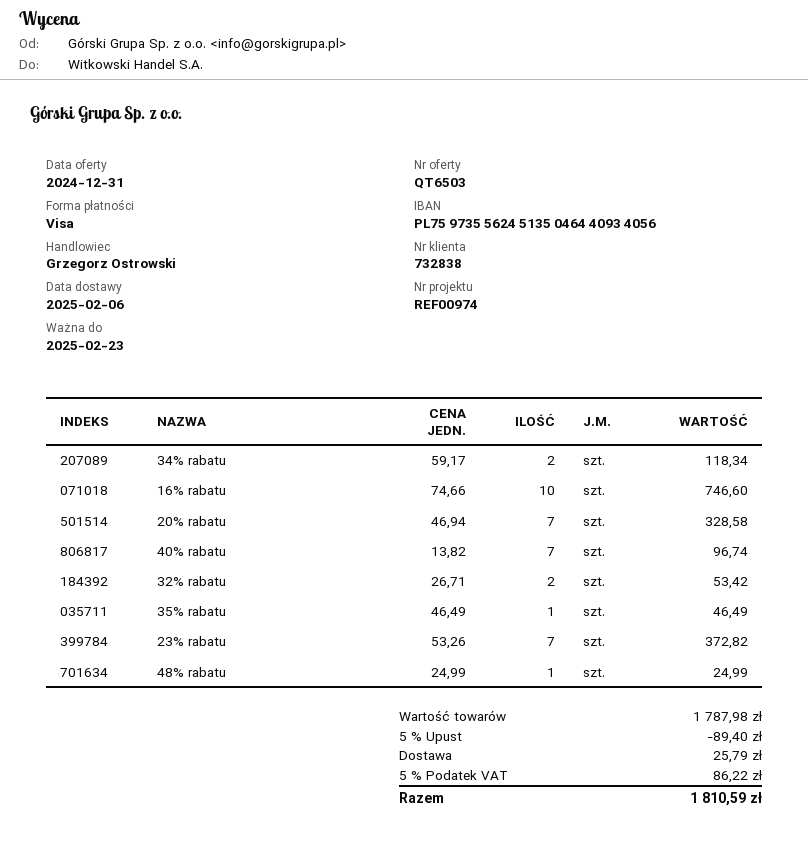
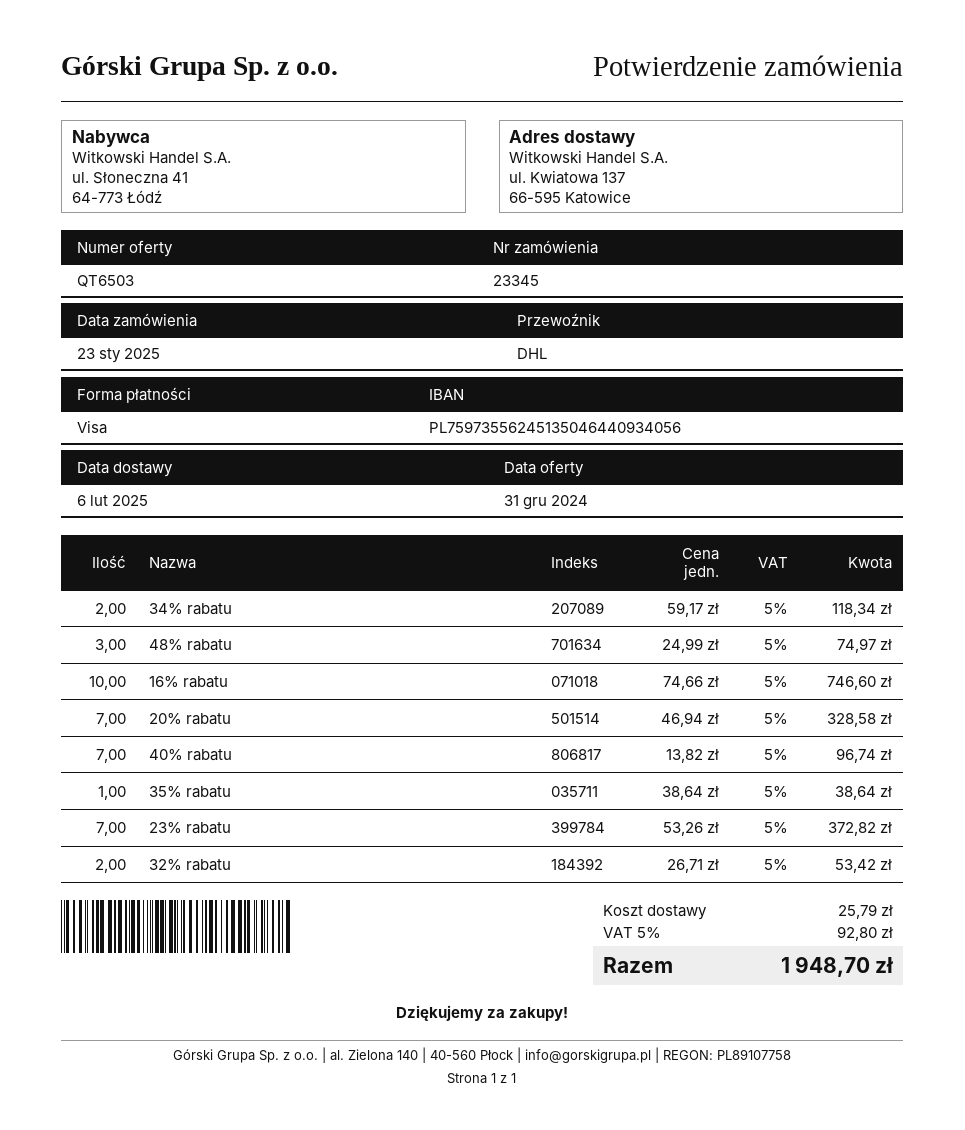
35% rabatu: 1 x 46.49 = 46.49 -> 1 x 38.64 = 38.64
48% rabatu: 1 x 24.99 = 24.99 -> 3 x 24.99 = 74.97
discount: 5% = 89.40 -> none
tax: 5% = 86.22 -> 5% = 92.80
total: 1810.59 -> 1948.70

